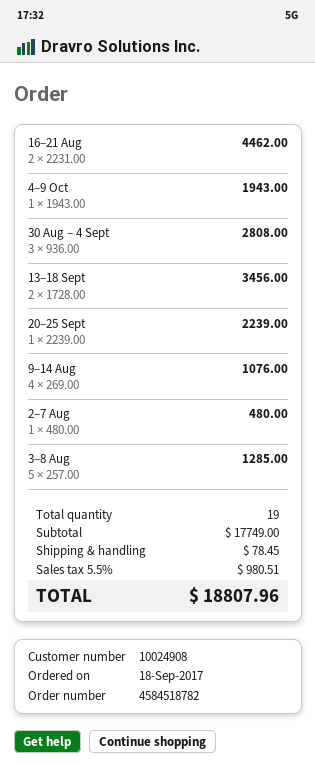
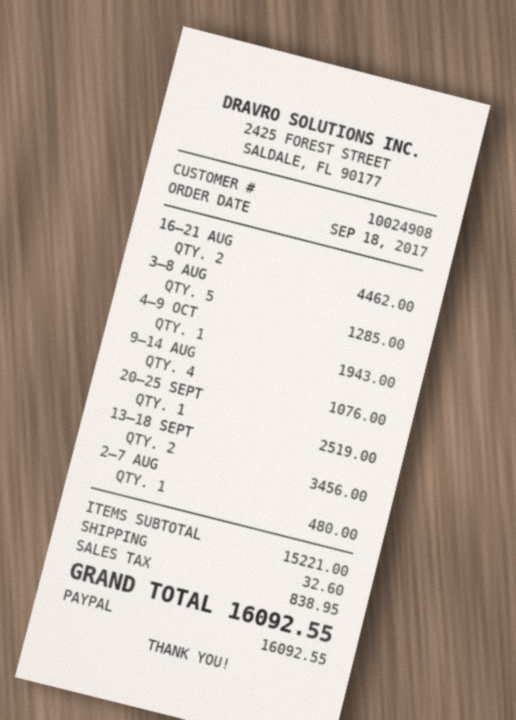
30 Aug – 4 Sept: 3 for 2808.00 -> none
20–25 Sept: 1 for 2239.00 -> 1 for 2519.00
subtotal: 17749.00 -> 15221.00
shipping: 78.45 -> 32.60
tax: 980.51 -> 838.95
total: 18807.96 -> 16092.55

